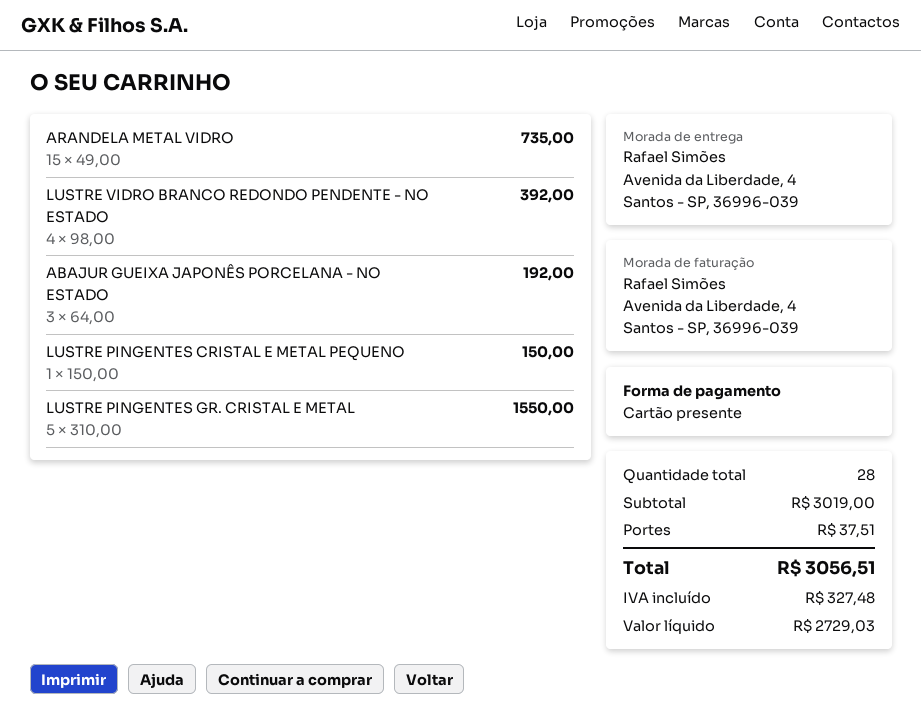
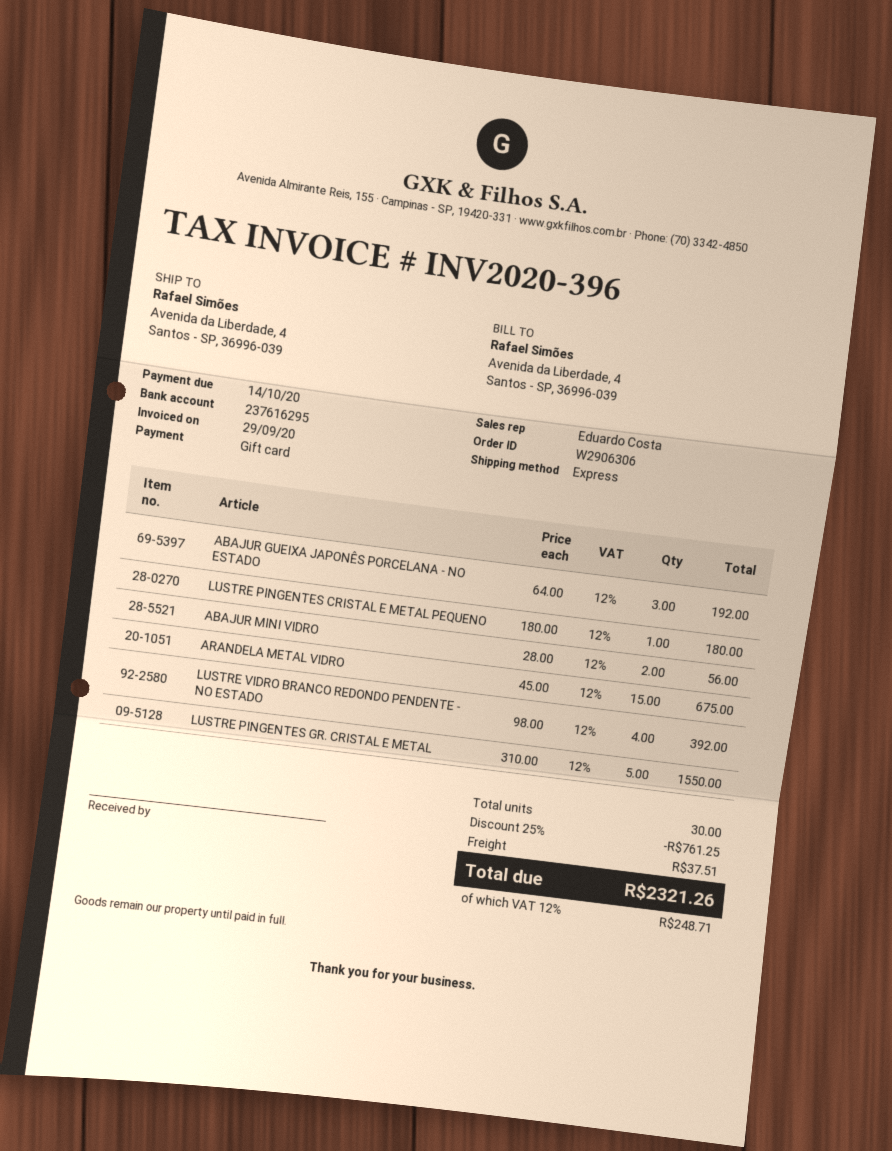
ARANDELA METAL VIDRO: 15 x 49.00 = 735.00 -> 15 x 45.00 = 675.00
LUSTRE PINGENTES CRISTAL E METAL PEQUENO: 1 x 150.00 = 150.00 -> 1 x 180.00 = 180.00
ABAJUR MINI VIDRO: none -> 2 x 28.00 = 56.00
total quantity: 28 -> 30
discount: none -> 25% = 761.25
tax: 327.48 -> 248.71
total: 3056.51 -> 2321.26

